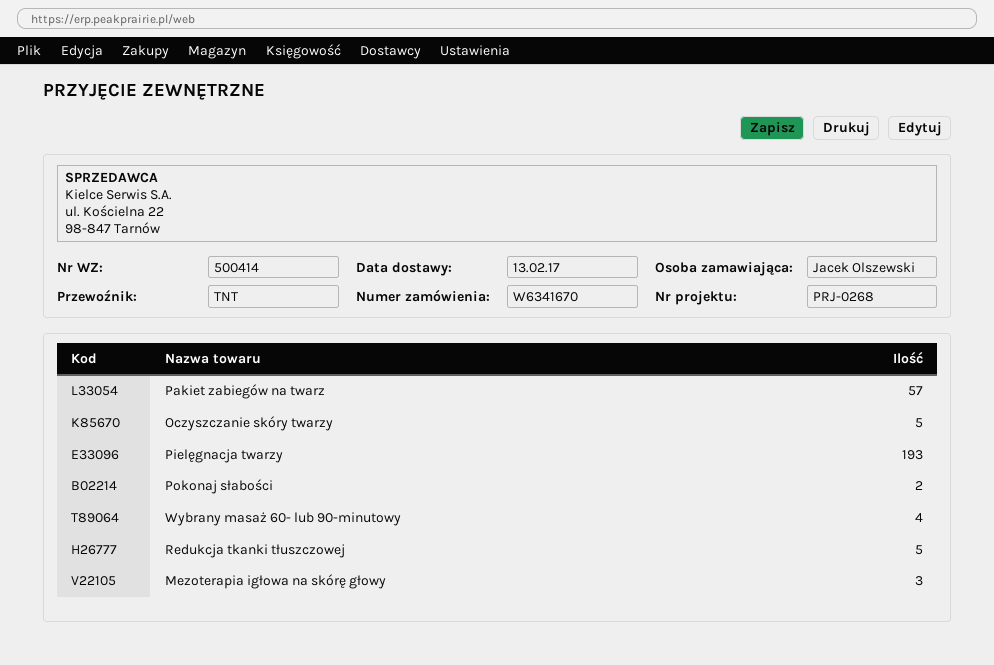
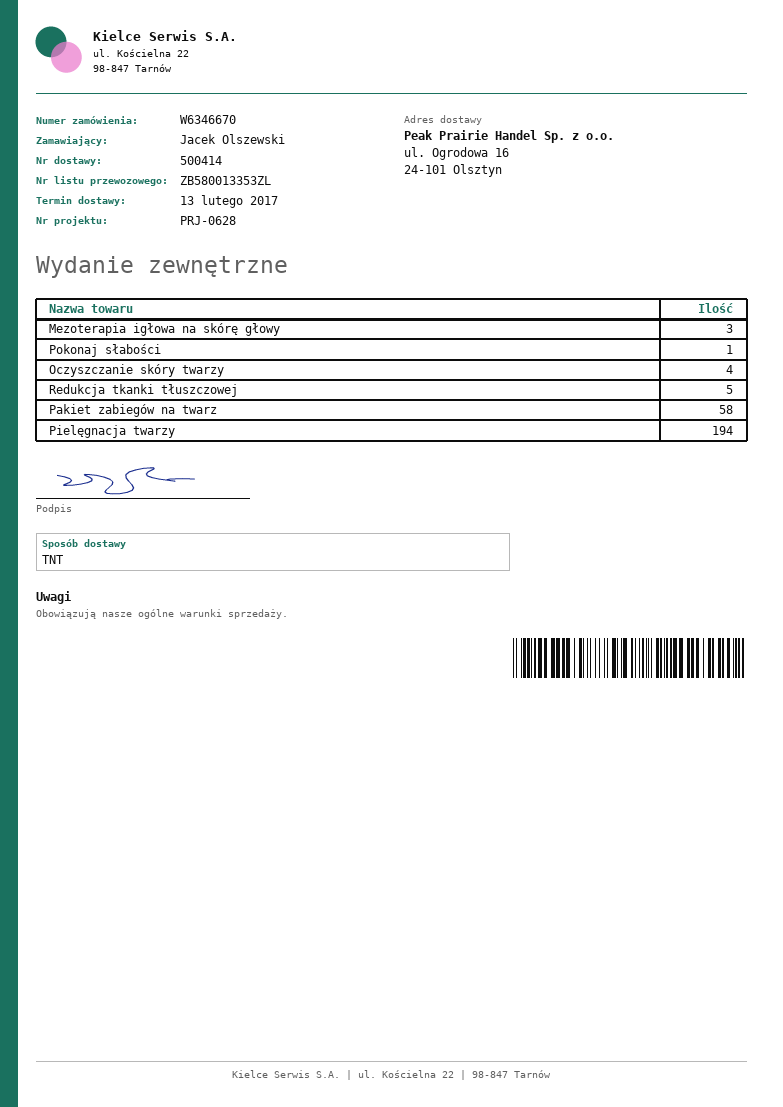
order number: W6341670 -> W6346670
reference: PRJ-0268 -> PRJ-0628
Pakiet zabiegów na twarz: 57 -> 58
Oczyszczanie skóry twarzy: 5 -> 4
Pielęgnacja twarzy: 193 -> 194
Pokonaj słabości: 2 -> 1
Wybrany masaż 60- lub 90-minutowy: 4 -> none

